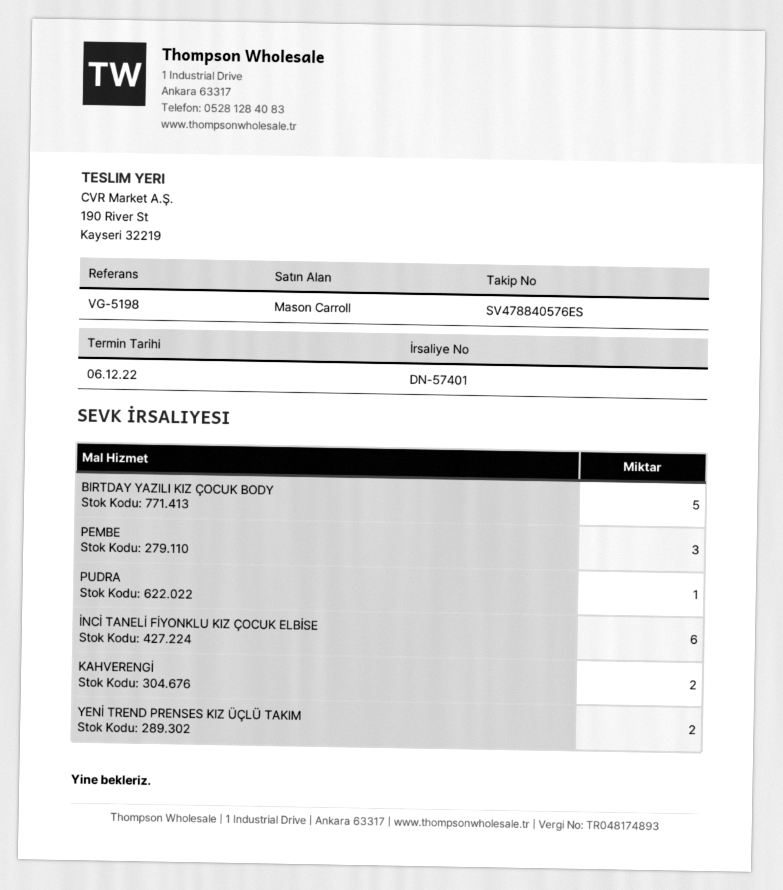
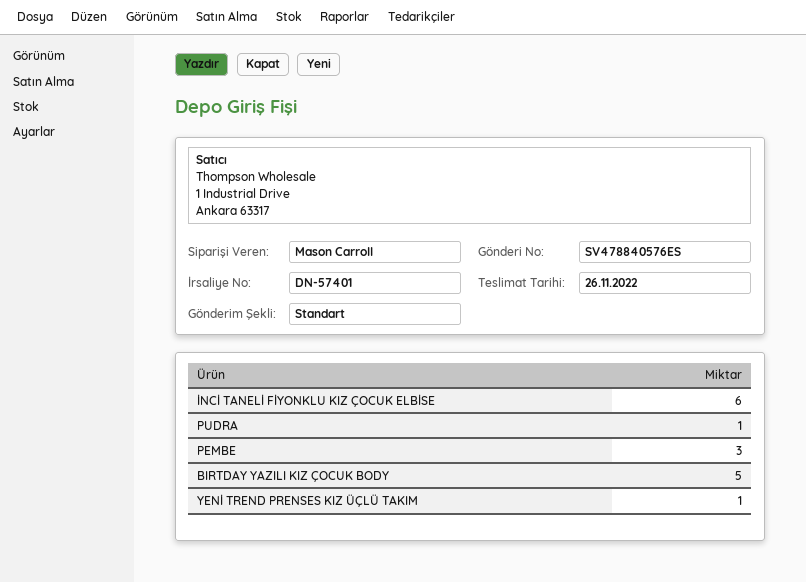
delivery date: 2022-12-06 -> 2022-11-26
KAHVERENGİ: 2 -> none
YENİ TREND PRENSES KIZ ÜÇLÜ TAKIM: 2 -> 1

